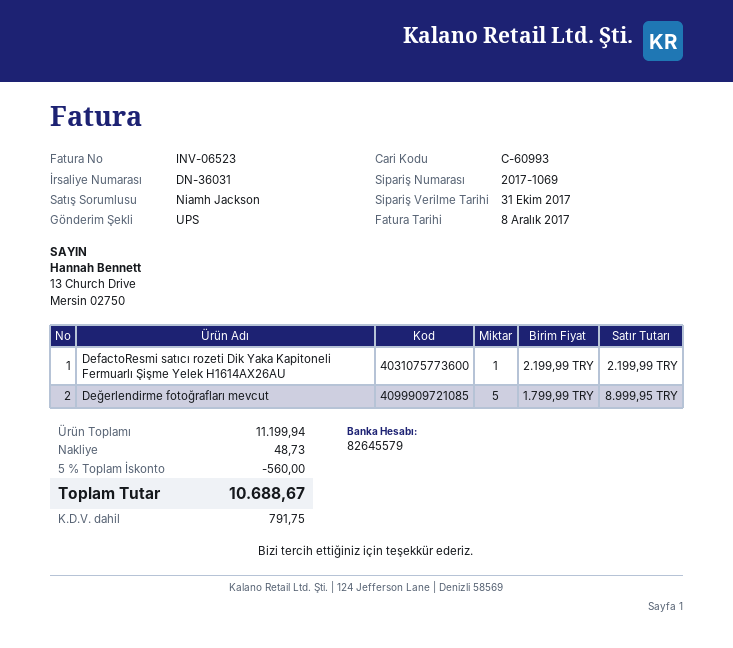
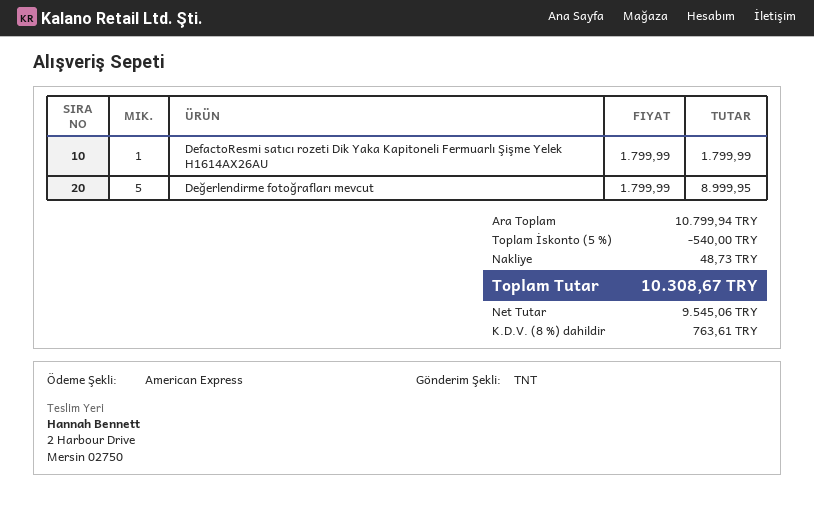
shipping method: UPS -> TNT
DefactoResmi satıcı rozeti Dik Yaka Kapitoneli Fermuarlı Şişme Yelek H1614AX26AU: 1 x 2199.99 = 2199.99 -> 1 x 1799.99 = 1799.99
subtotal: 11199.94 -> 10799.94
discount: 5% = 560.00 -> 5% = 540.00
tax: 791.75 -> 763.61
total: 10688.67 -> 10308.67

